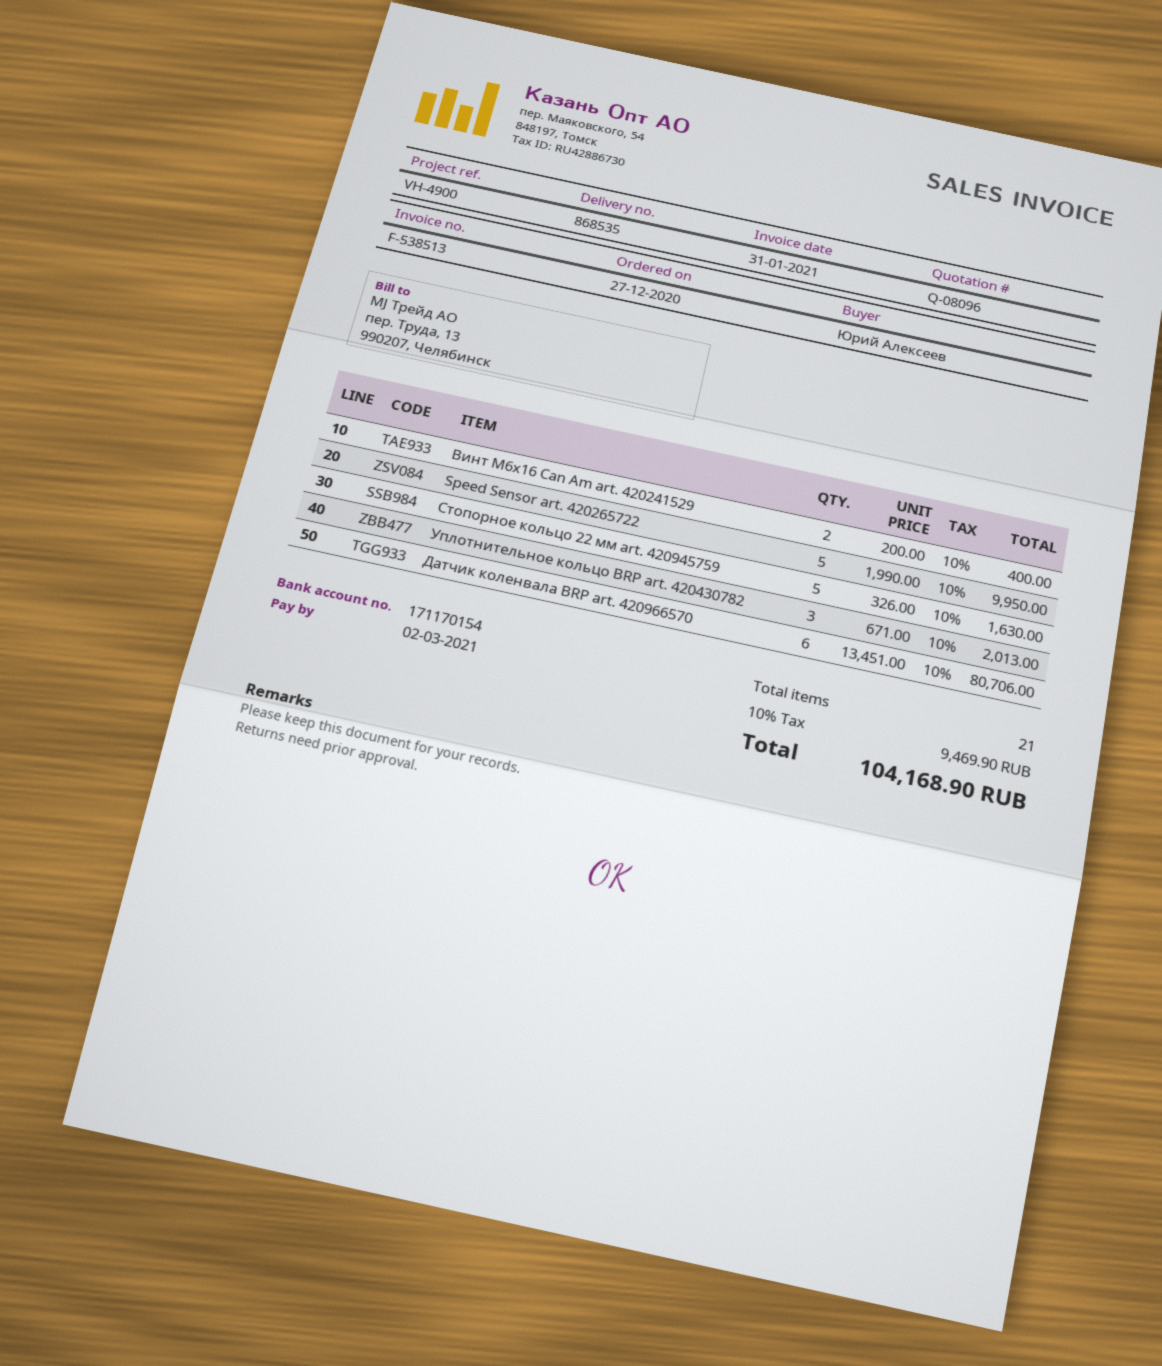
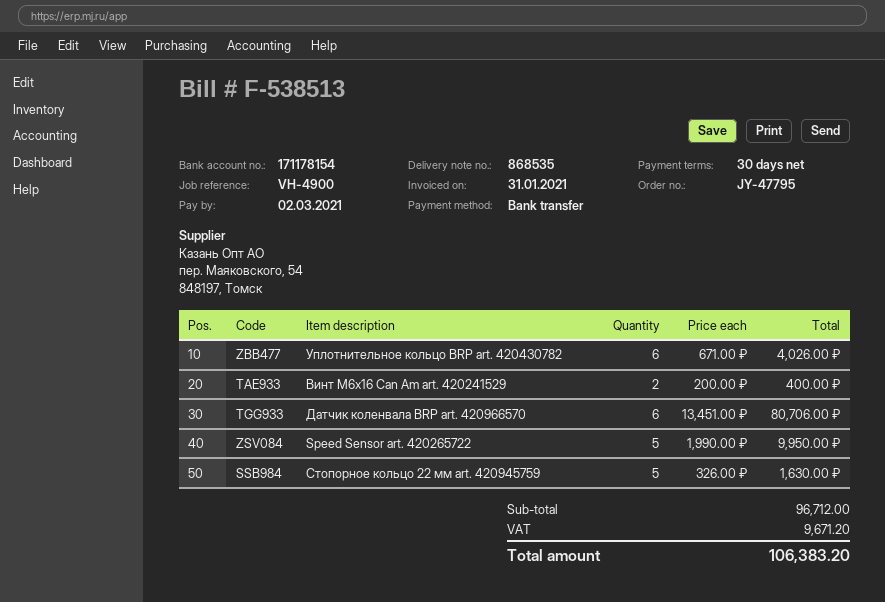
bank account: 171170154 -> 171178154
Уплотнительное кольцо BRP art. 420430782: 3 x 671.00 = 2013.00 -> 6 x 671.00 = 4026.00
tax: 9469.90 -> 9671.20
total: 104168.90 -> 106383.20

